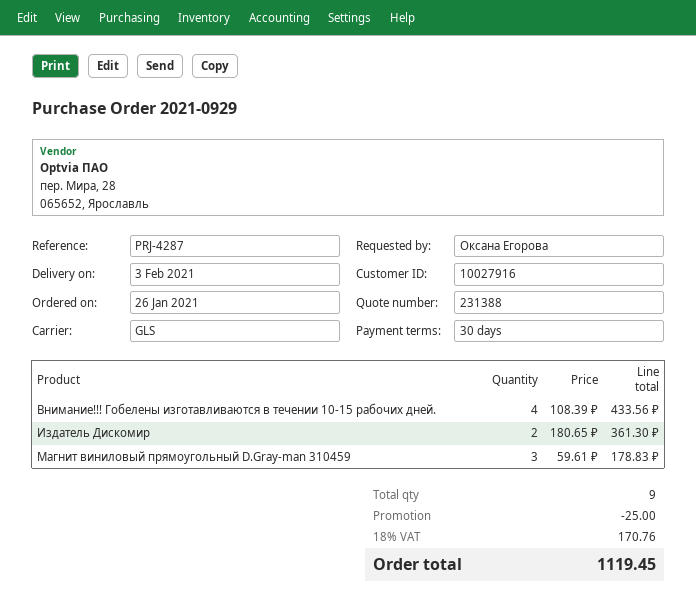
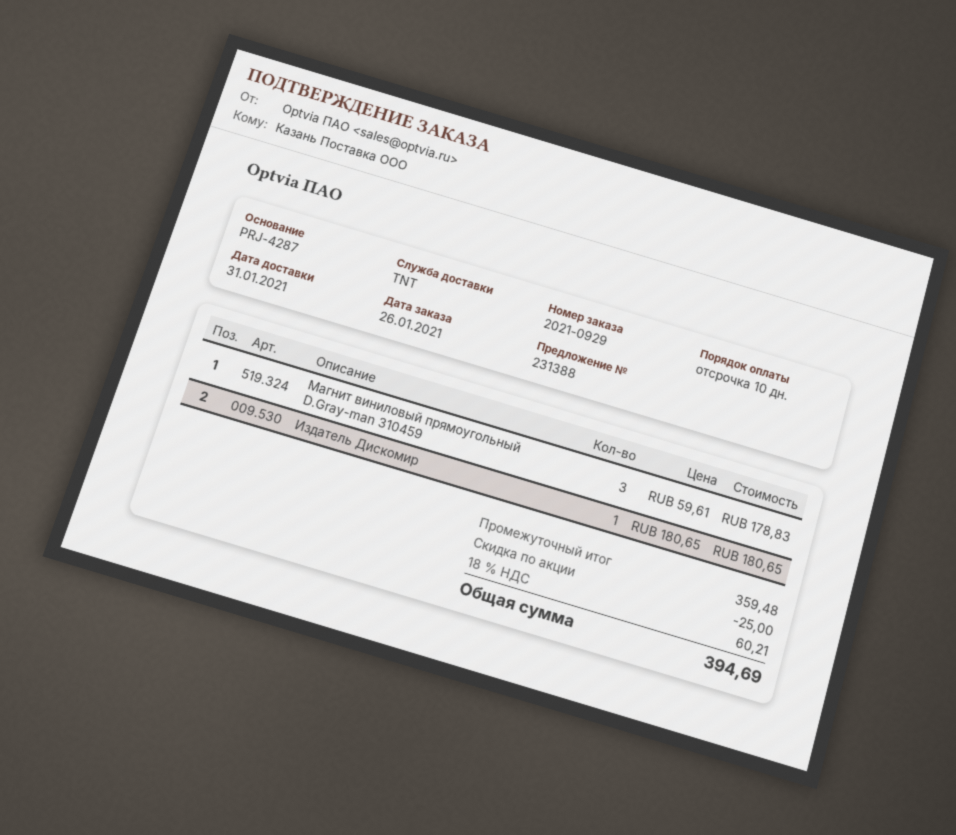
delivery date: 2021-02-03 -> 2021-01-31
payment terms: 30 days -> 10 days
shipping method: GLS -> TNT
Внимание!!! Гобелены изготавливаются в течении 10-15 рабочих дней.: 4 x 108.39 = 433.56 -> none
Издатель Дискомир: 2 x 180.65 = 361.30 -> 1 x 180.65 = 180.65
tax: 18% = 170.76 -> 18% = 60.21
total: 1119.45 -> 394.69

